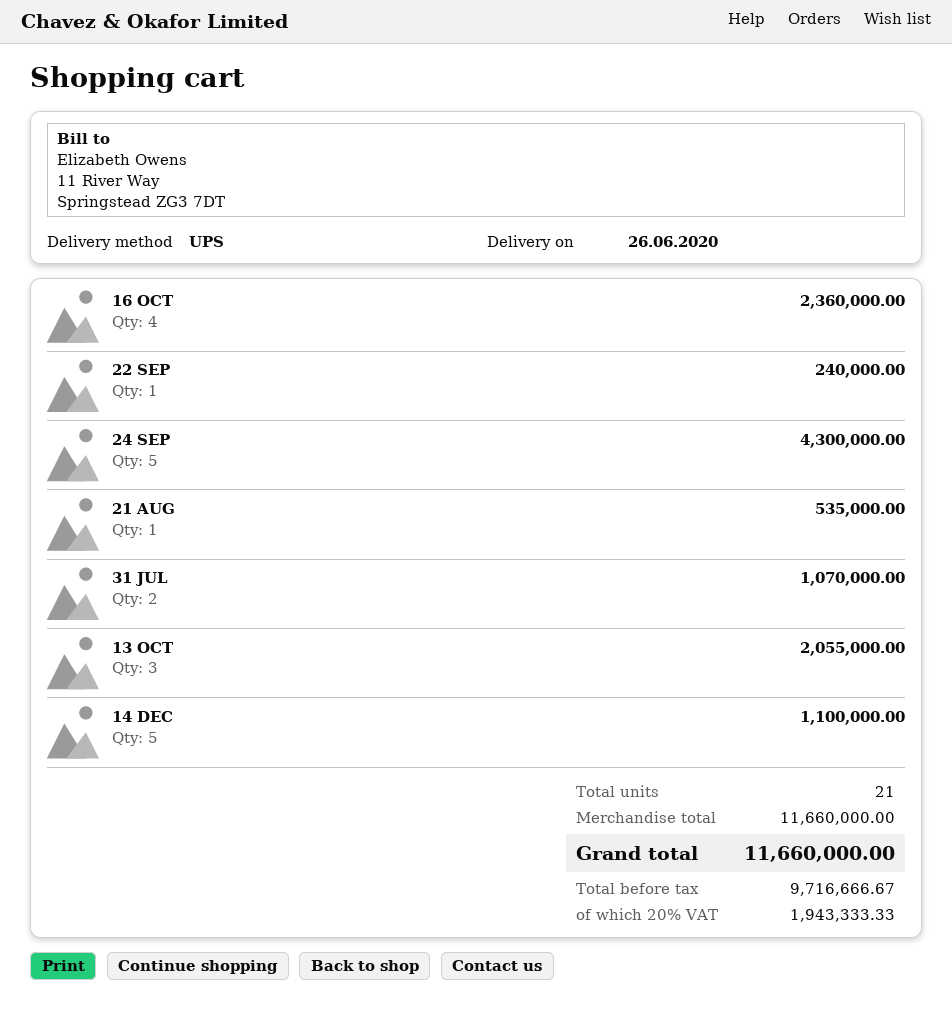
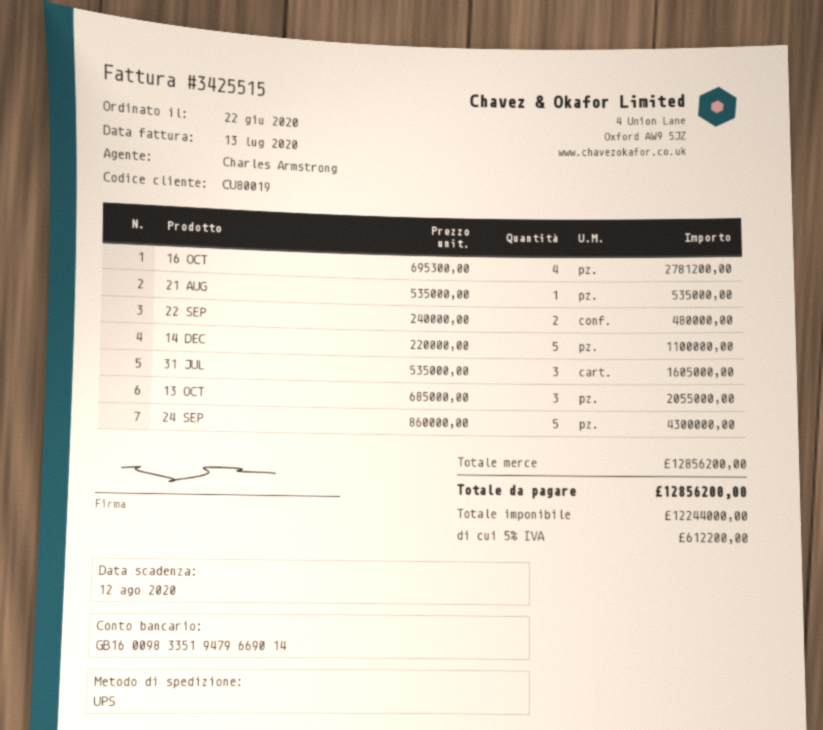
16 OCT: 4 for 2360000.00 -> 4 for 2781200.00
22 SEP: 1 for 240000.00 -> 2 for 480000.00
31 JUL: 2 for 1070000.00 -> 3 for 1605000.00
subtotal: 11660000.00 -> 12856200.00
net: 9716666.67 -> 12244000.00
tax: 20% = 1943333.33 -> 5% = 612200.00
total: 11660000.00 -> 12856200.00

